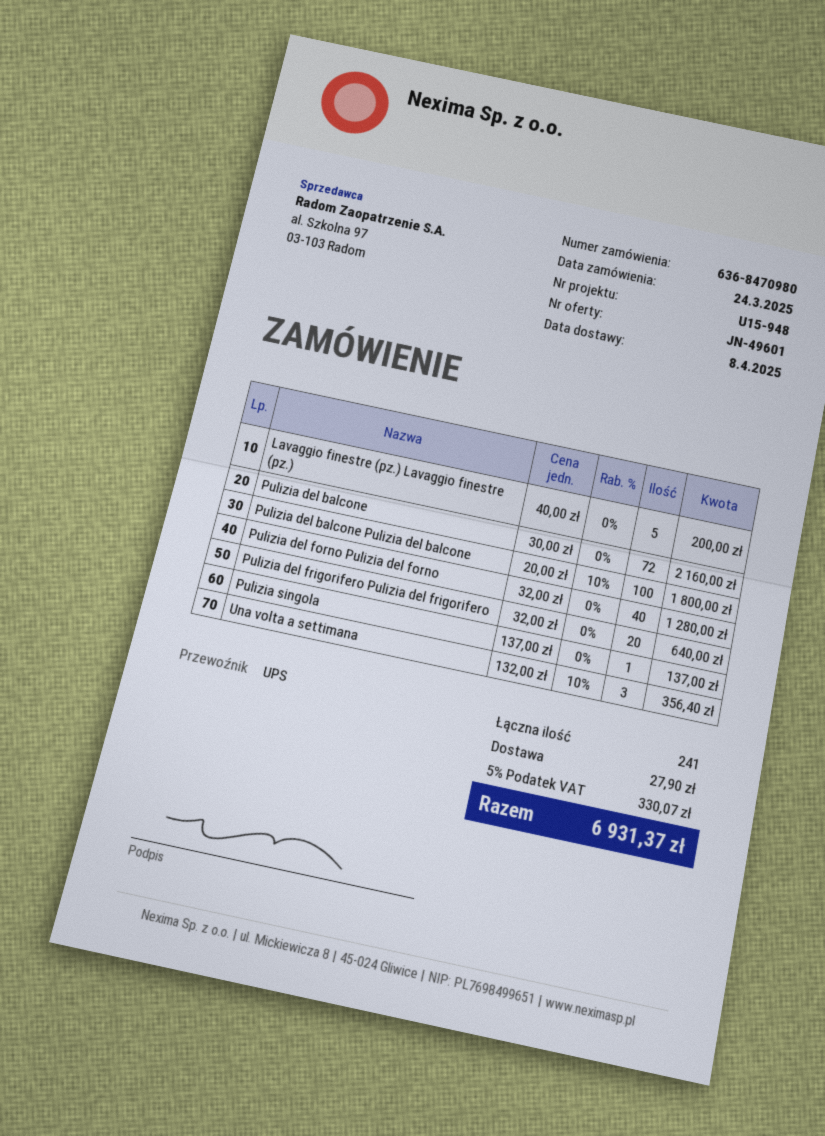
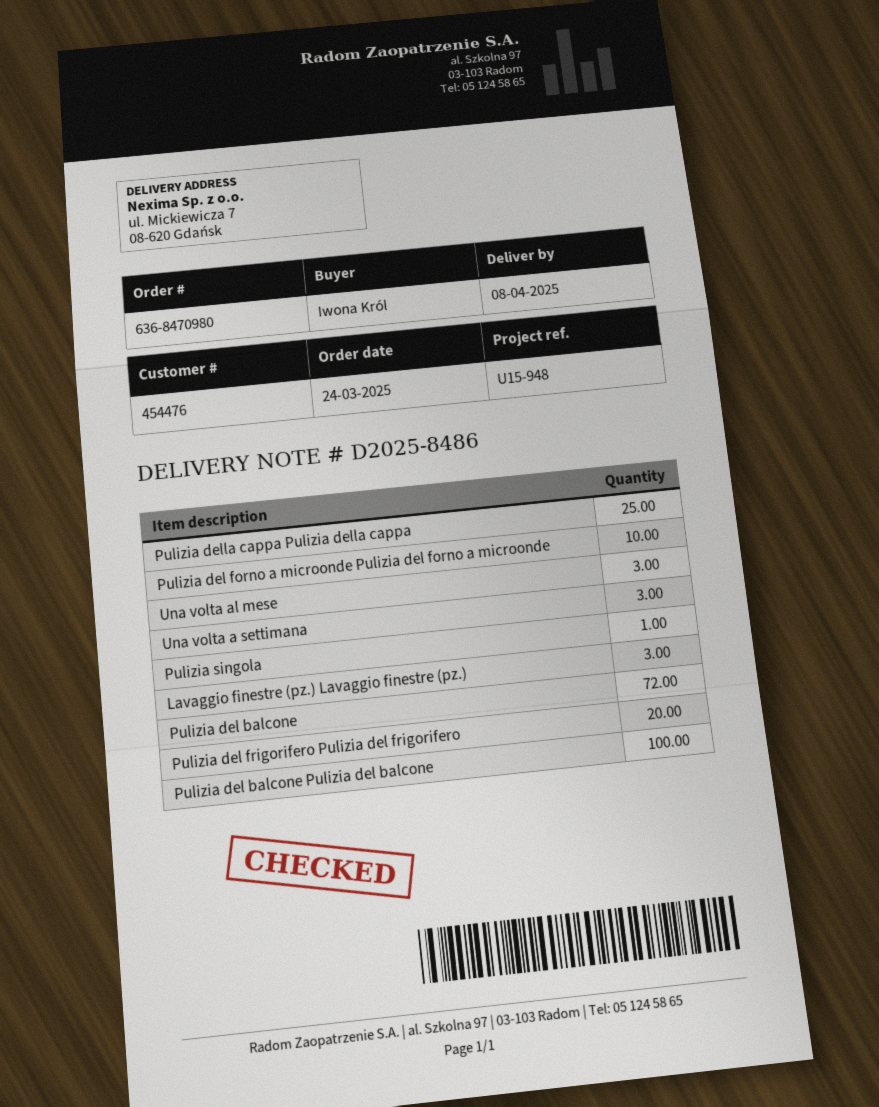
Lavaggio finestre (pz.) Lavaggio finestre (pz.): 5 -> 3
Pulizia del forno Pulizia del forno: 40 -> none
Pulizia della cappa Pulizia della cappa: none -> 25
Pulizia del forno a microonde Pulizia del forno a microonde: none -> 10
Una volta al mese: none -> 3

